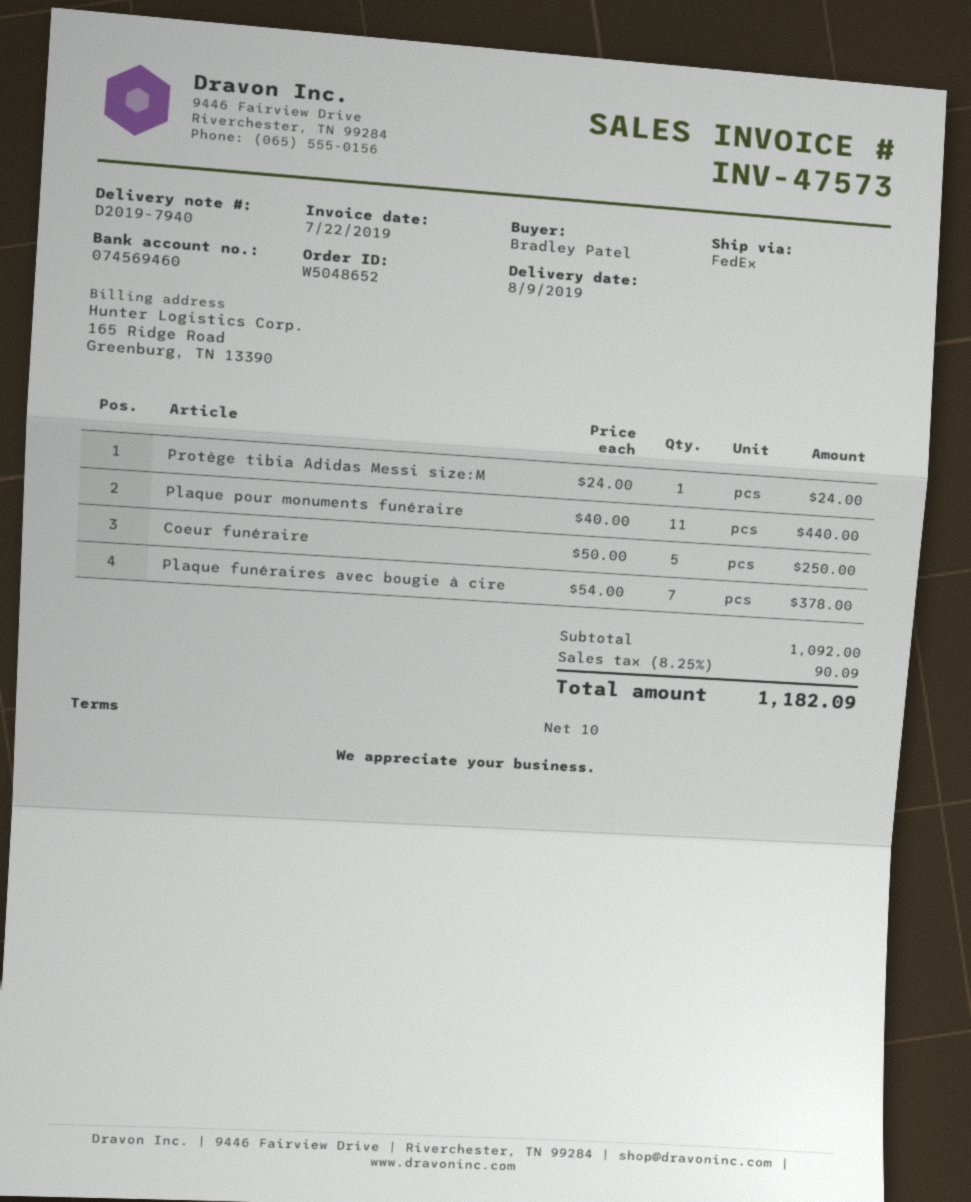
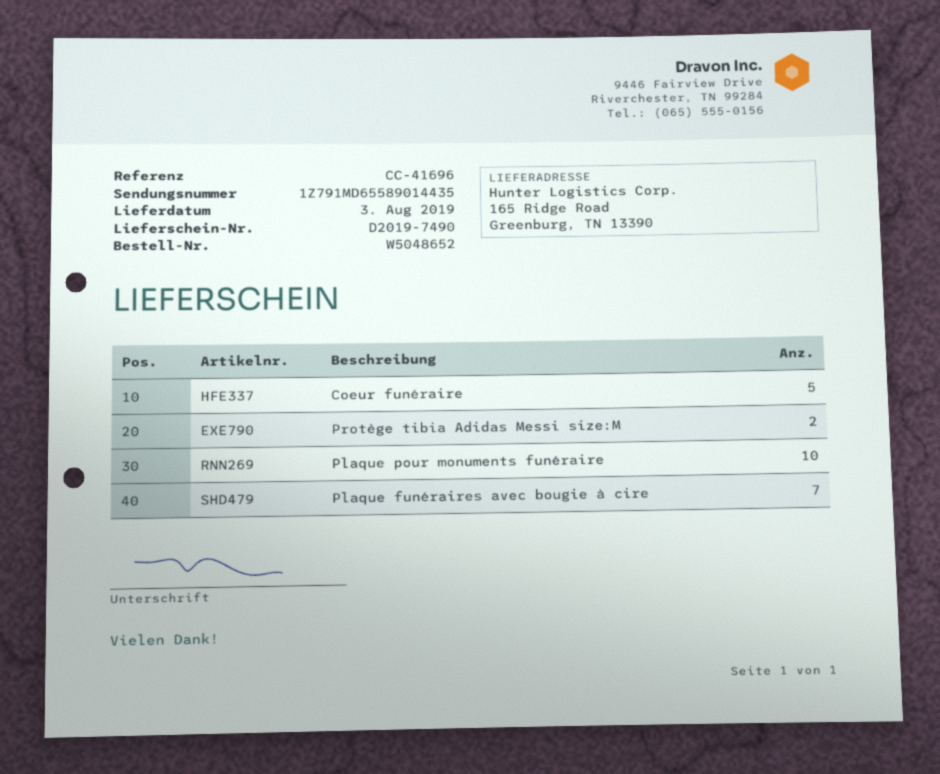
delivery note number: D2019-7940 -> D2019-7490
delivery date: 2019-08-09 -> 2019-08-03
Protège tibia Adidas Messi size:M: 1 -> 2
Plaque pour monuments funéraire: 11 -> 10

